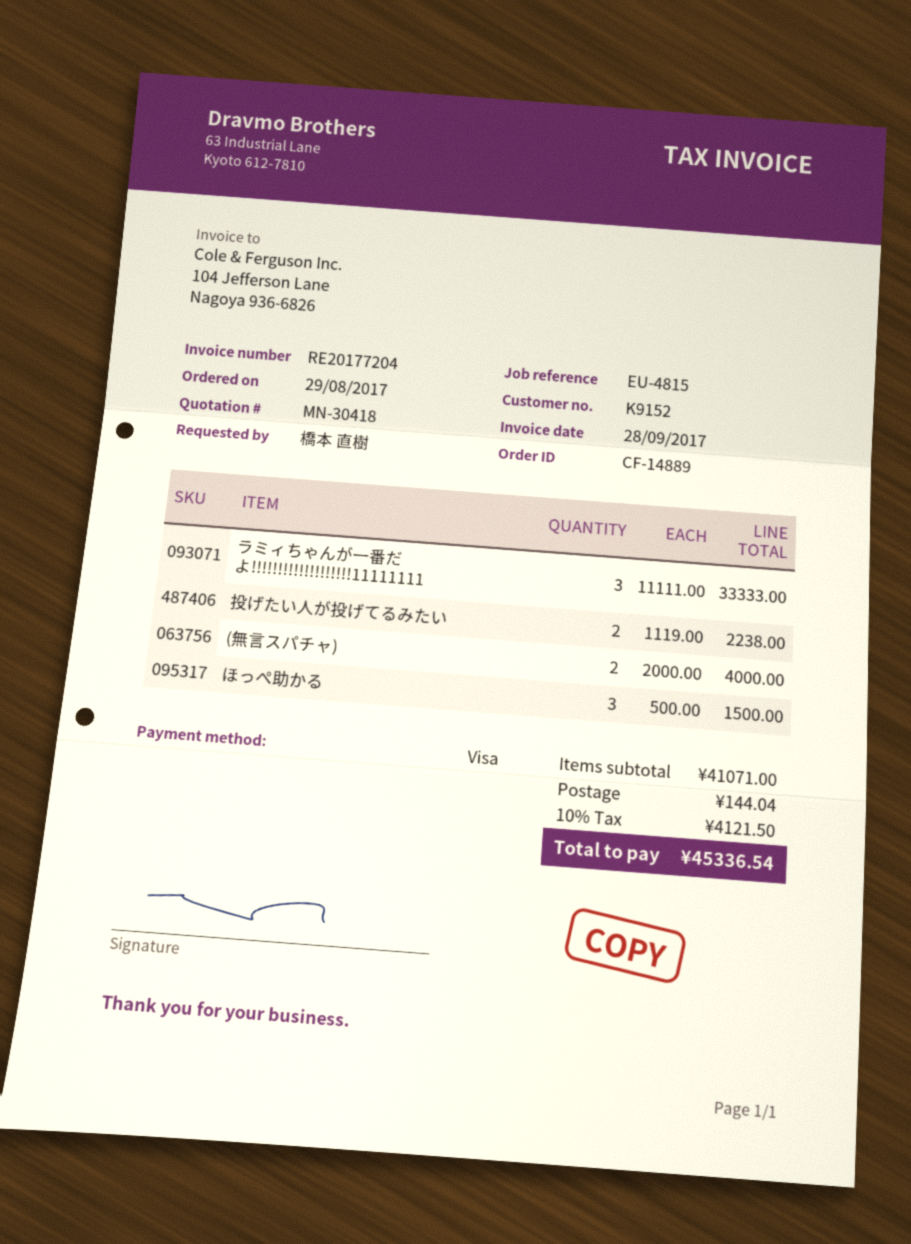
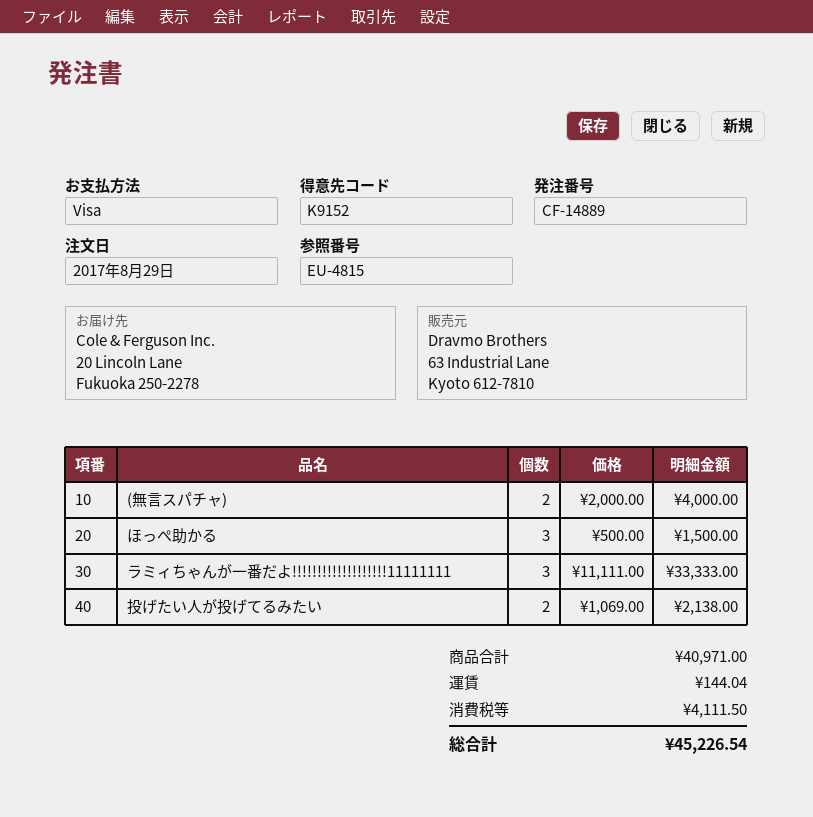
投げたい人が投げてるみたい: 2 x 1119.00 = 2238.00 -> 2 x 1069.00 = 2138.00
subtotal: 41071.00 -> 40971.00
tax: 4121.50 -> 4111.50
total: 45336.54 -> 45226.54

